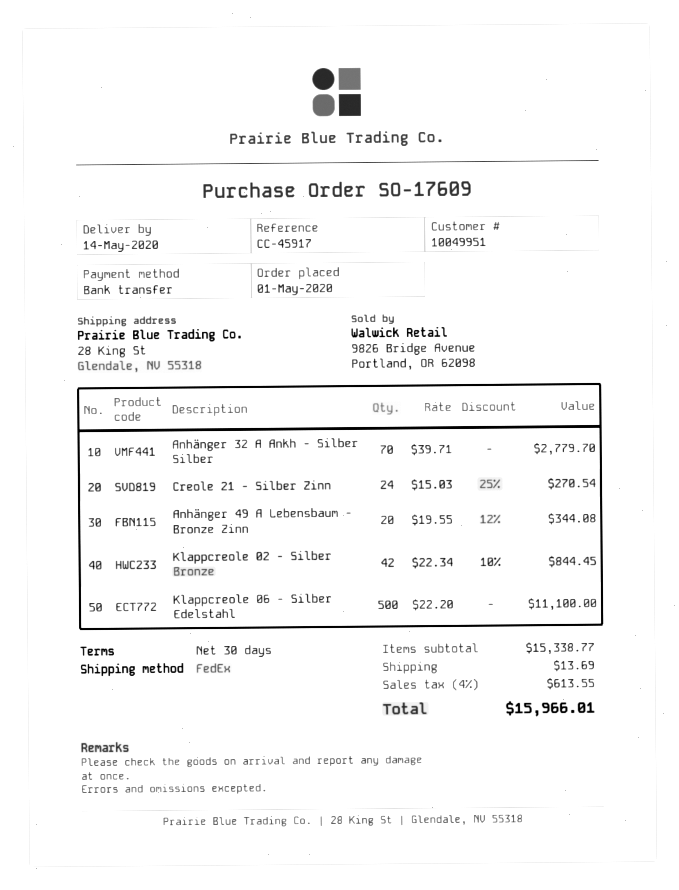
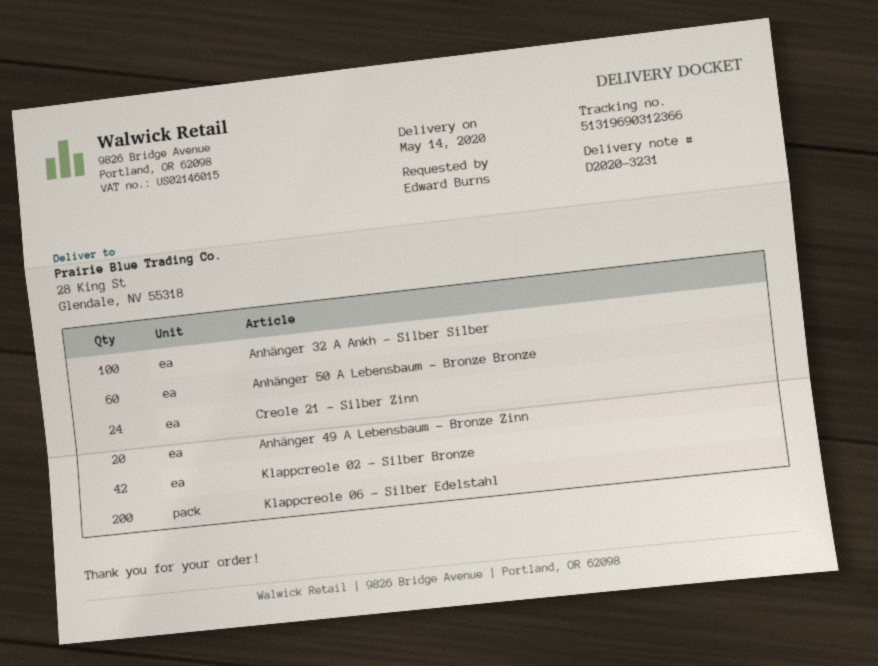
Anhänger 32 A Ankh - Silber Silber: 70 -> 100
Klappcreole 06 - Silber Edelstahl: 500 -> 200
Anhänger 50 A Lebensbaum - Bronze Bronze: none -> 60

